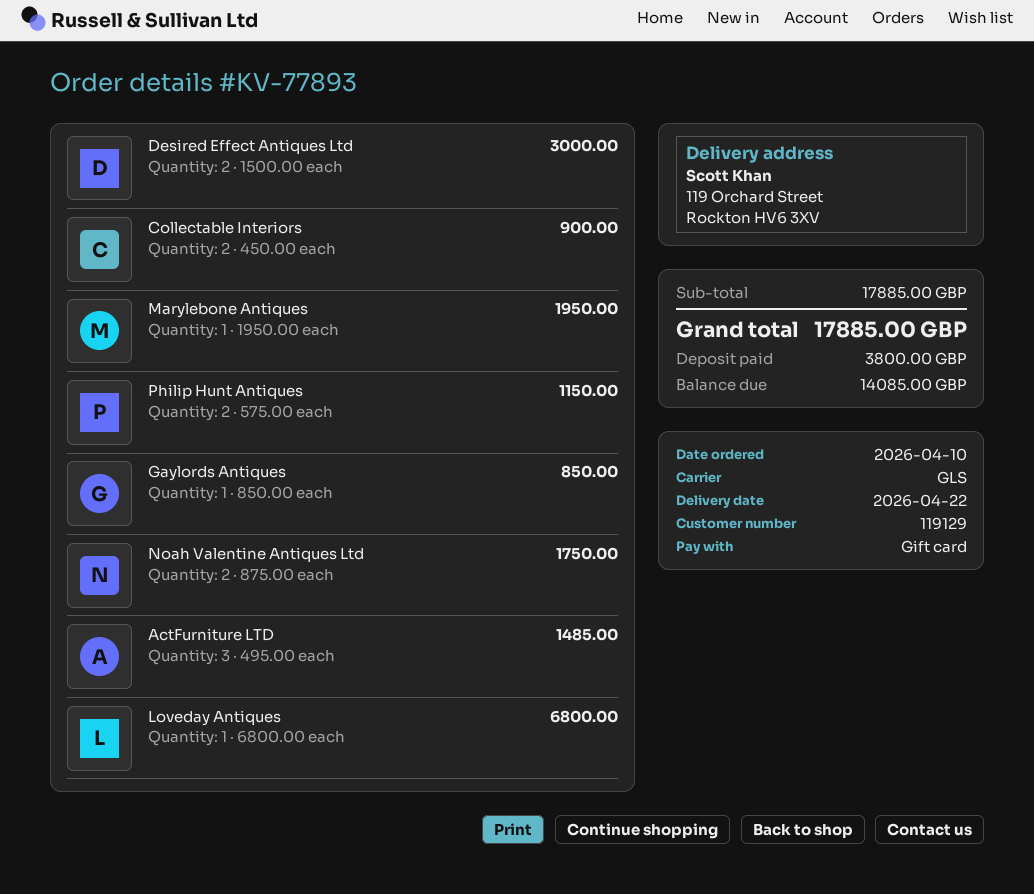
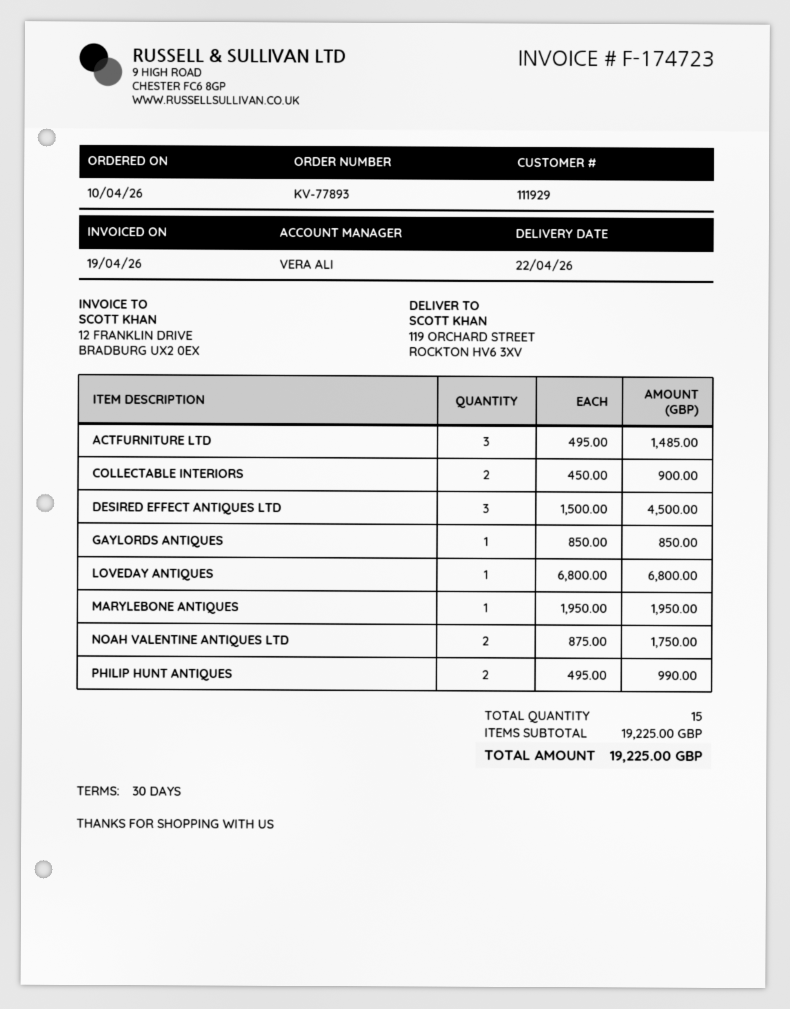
customer number: 119129 -> 111929
Desired Effect Antiques Ltd: 2 x 1500.00 = 3000.00 -> 3 x 1500.00 = 4500.00
Philip Hunt Antiques: 2 x 575.00 = 1150.00 -> 2 x 495.00 = 990.00
subtotal: 17885.00 -> 19225.00
total: 17885.00 -> 19225.00

